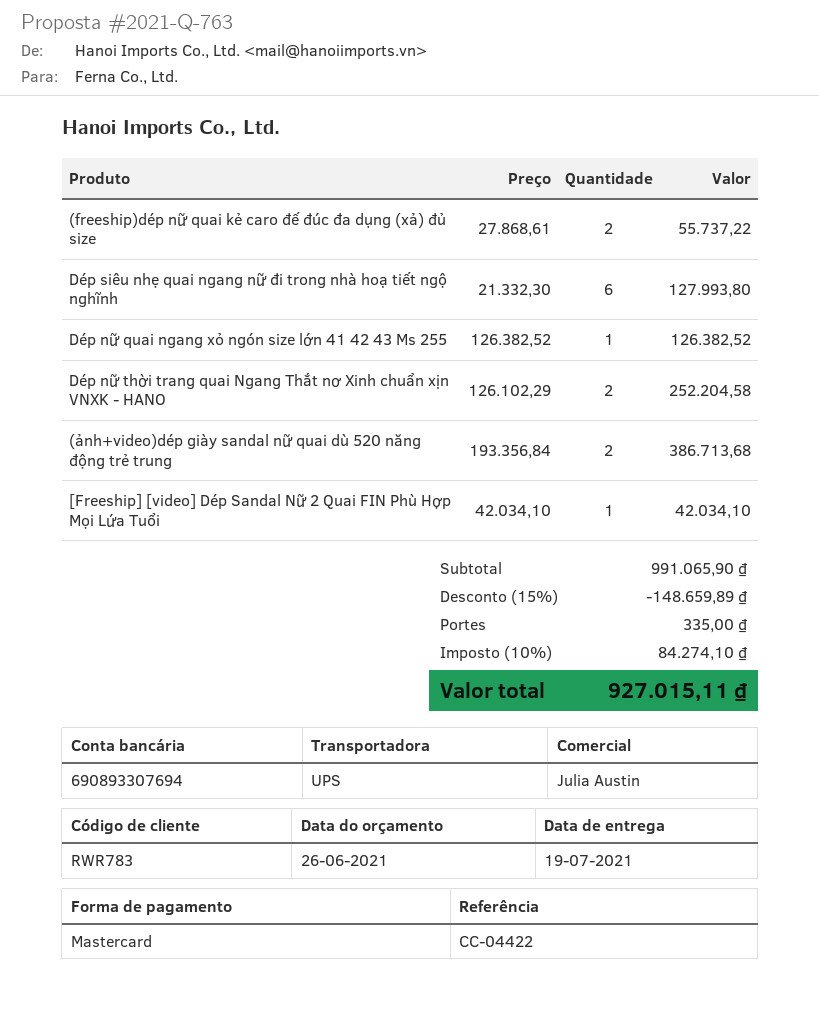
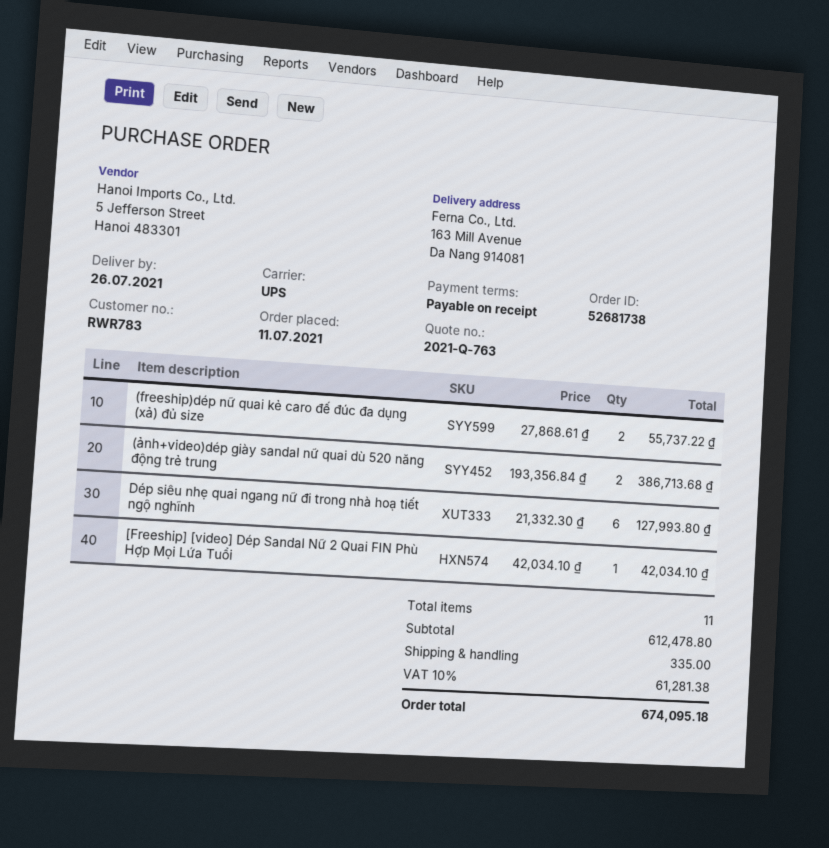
delivery date: 2021-07-19 -> 2021-07-26
Dép nữ quai ngang xỏ ngón size lớn 41 42 43 Ms 255: 1 x 126382.52 = 126382.52 -> none
Dép nữ thời trang quai Ngang Thắt nơ Xinh chuẩn xịn VNXK - HANO: 2 x 126102.29 = 252204.58 -> none
subtotal: 991065.90 -> 612478.80
discount: 15% = 148659.89 -> none
tax: 10% = 84274.10 -> 10% = 61281.38
total: 927015.11 -> 674095.18

